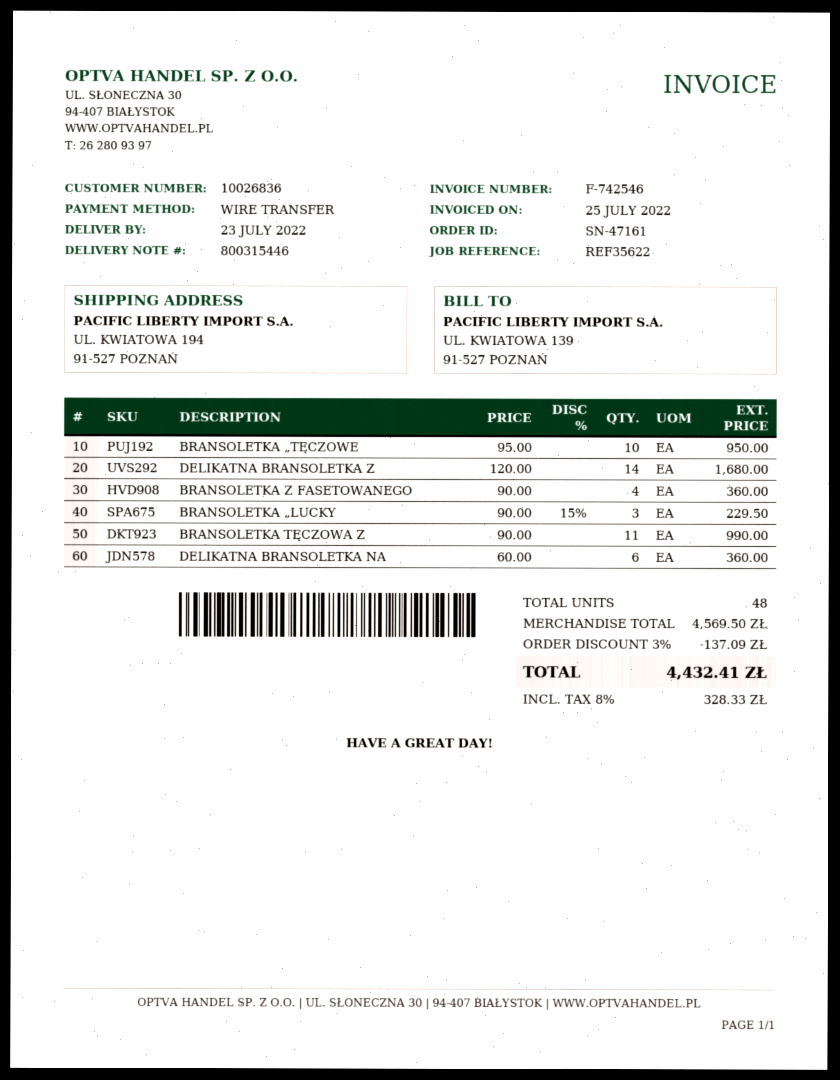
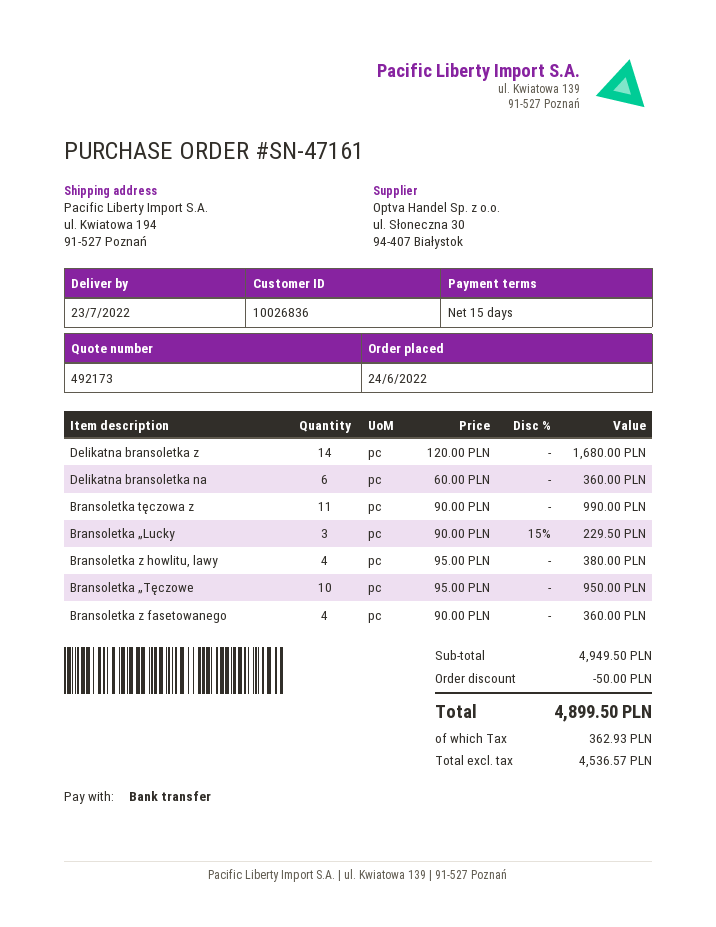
Bransoletka z howlitu, lawy: none -> 4 x 95.00 = 380.00
subtotal: 4569.50 -> 4949.50
discount: 137.09 -> 50.00
tax: 328.33 -> 362.93
total: 4432.41 -> 4899.50

